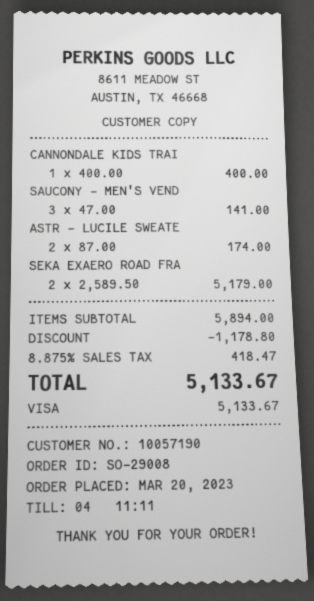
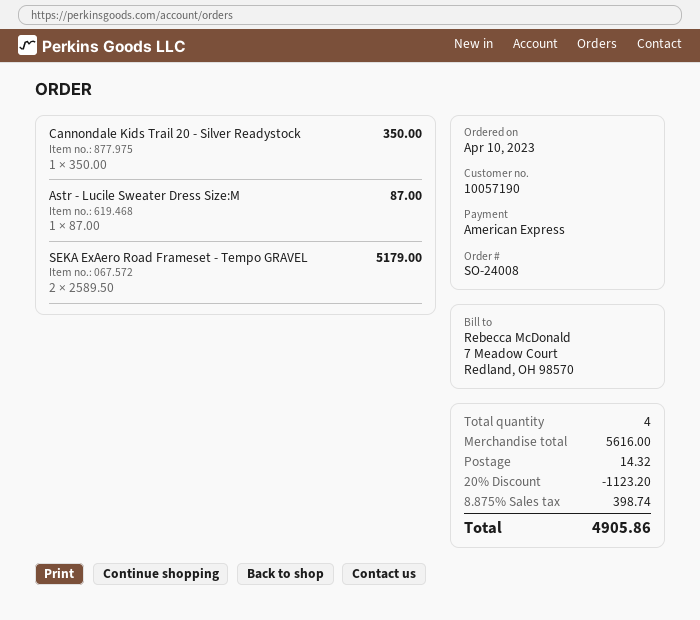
order number: SO-29008 -> SO-24008
order date: 2023-03-20 -> 2023-04-10
payment method: Visa -> American Express
CANNONDALE KIDS TRAI: 1 x 400.00 = 400.00 -> 1 x 350.00 = 350.00
SAUCONY - MEN'S VEND: 3 x 47.00 = 141.00 -> none
ASTR - LUCILE SWEATE: 2 x 87.00 = 174.00 -> 1 x 87.00 = 87.00
subtotal: 5894.00 -> 5616.00
discount: 1178.80 -> 1123.20
shipping: none -> 14.32
tax: 8.875% = 418.47 -> 8.875% = 398.74
total: 5133.67 -> 4905.86

